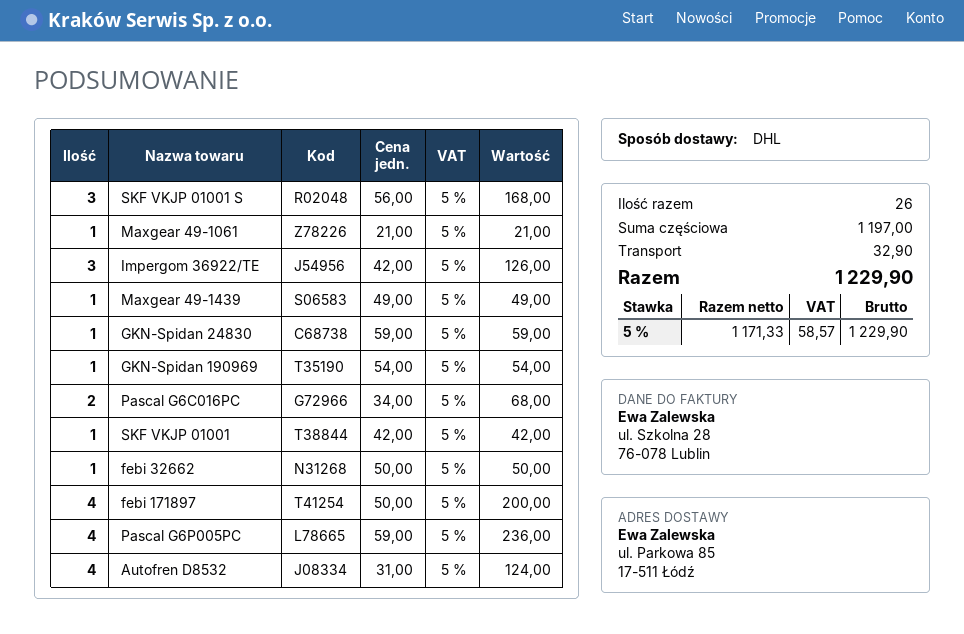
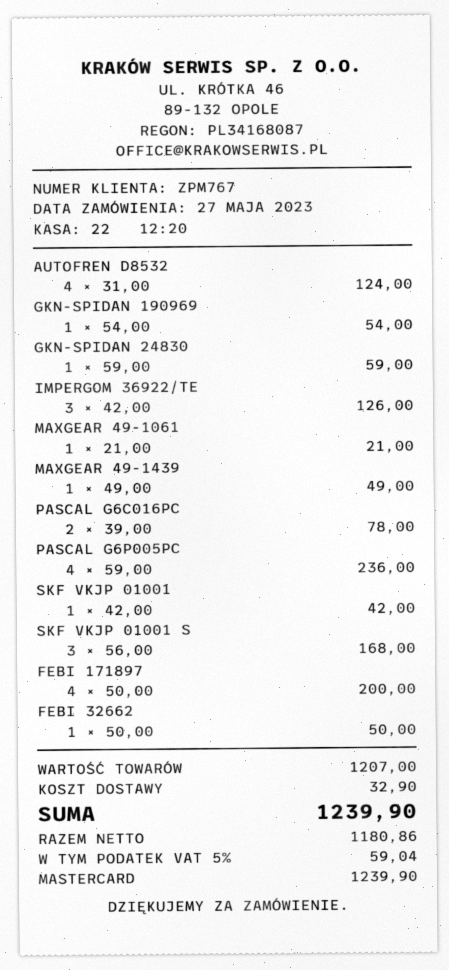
Pascal G6C016PC: 2 x 34.00 = 68.00 -> 2 x 39.00 = 78.00
subtotal: 1197.00 -> 1207.00
net: 1171.33 -> 1180.86
tax: 5% = 58.57 -> 5% = 59.04
total: 1229.90 -> 1239.90

